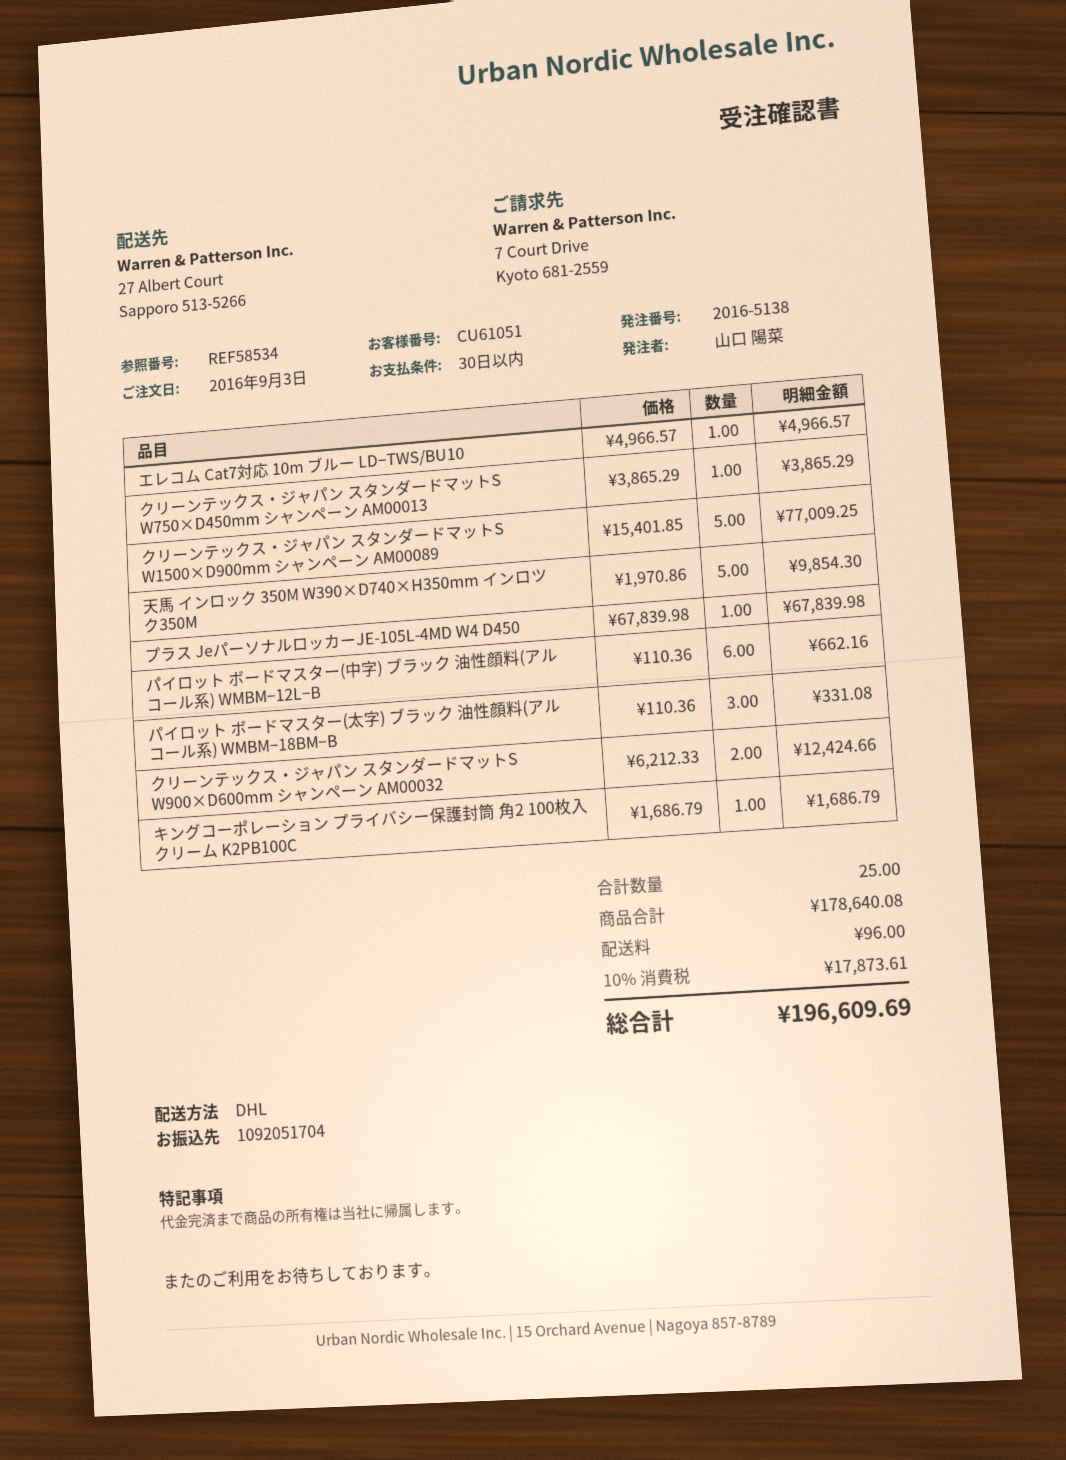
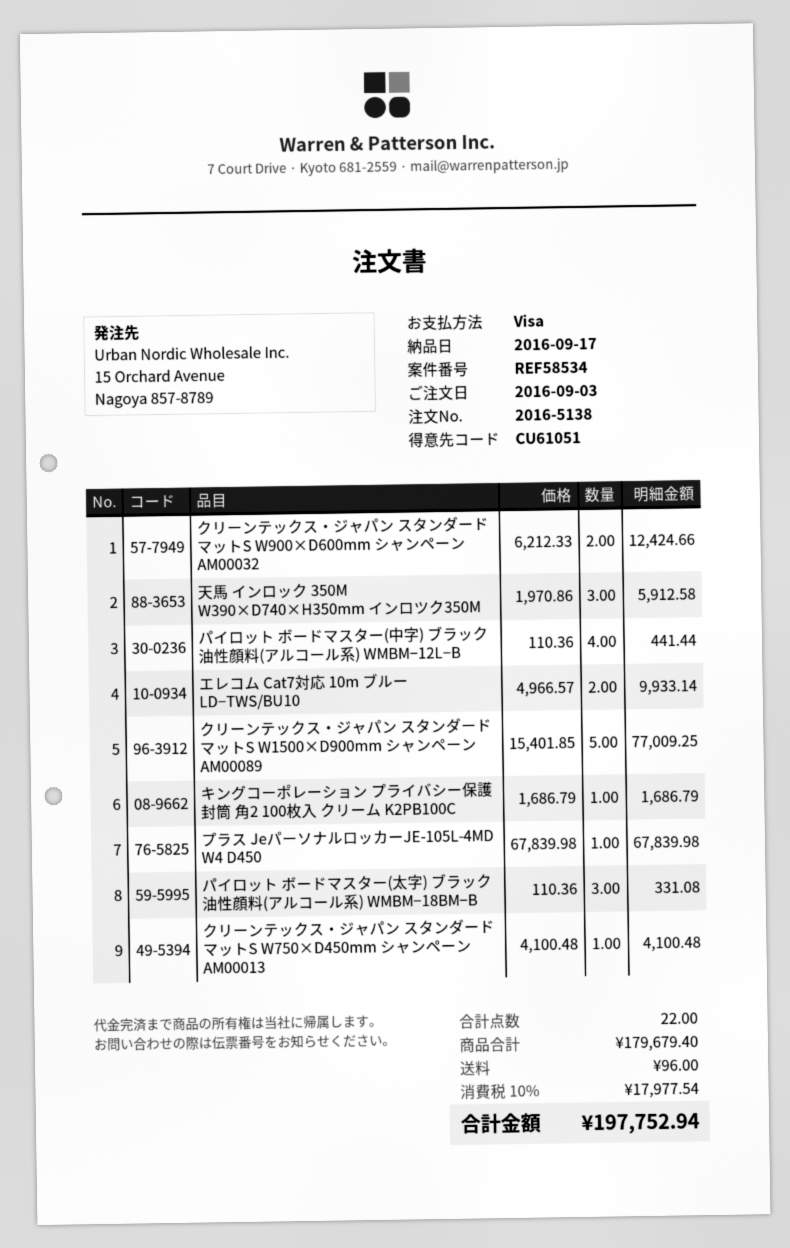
エレコム Cat7対応 10m ブルー LD−TWS/BU10: 1 x 4966.57 = 4966.57 -> 2 x 4966.57 = 9933.14
クリーンテックス・ジャパン スタンダードマットS W750×D450mm シャンペーン AM00013: 1 x 3865.29 = 3865.29 -> 1 x 4100.48 = 4100.48
天馬 インロック 350M W390×D740×H350mm インロツク350M: 5 x 1970.86 = 9854.30 -> 3 x 1970.86 = 5912.58
パイロット ボードマスター(中字) ブラック 油性顔料(アルコール系) WMBM−12L−B: 6 x 110.36 = 662.16 -> 4 x 110.36 = 441.44
total quantity: 25 -> 22
subtotal: 178640.08 -> 179679.40
tax: 10% = 17873.61 -> 10% = 17977.54
total: 196609.69 -> 197752.94

